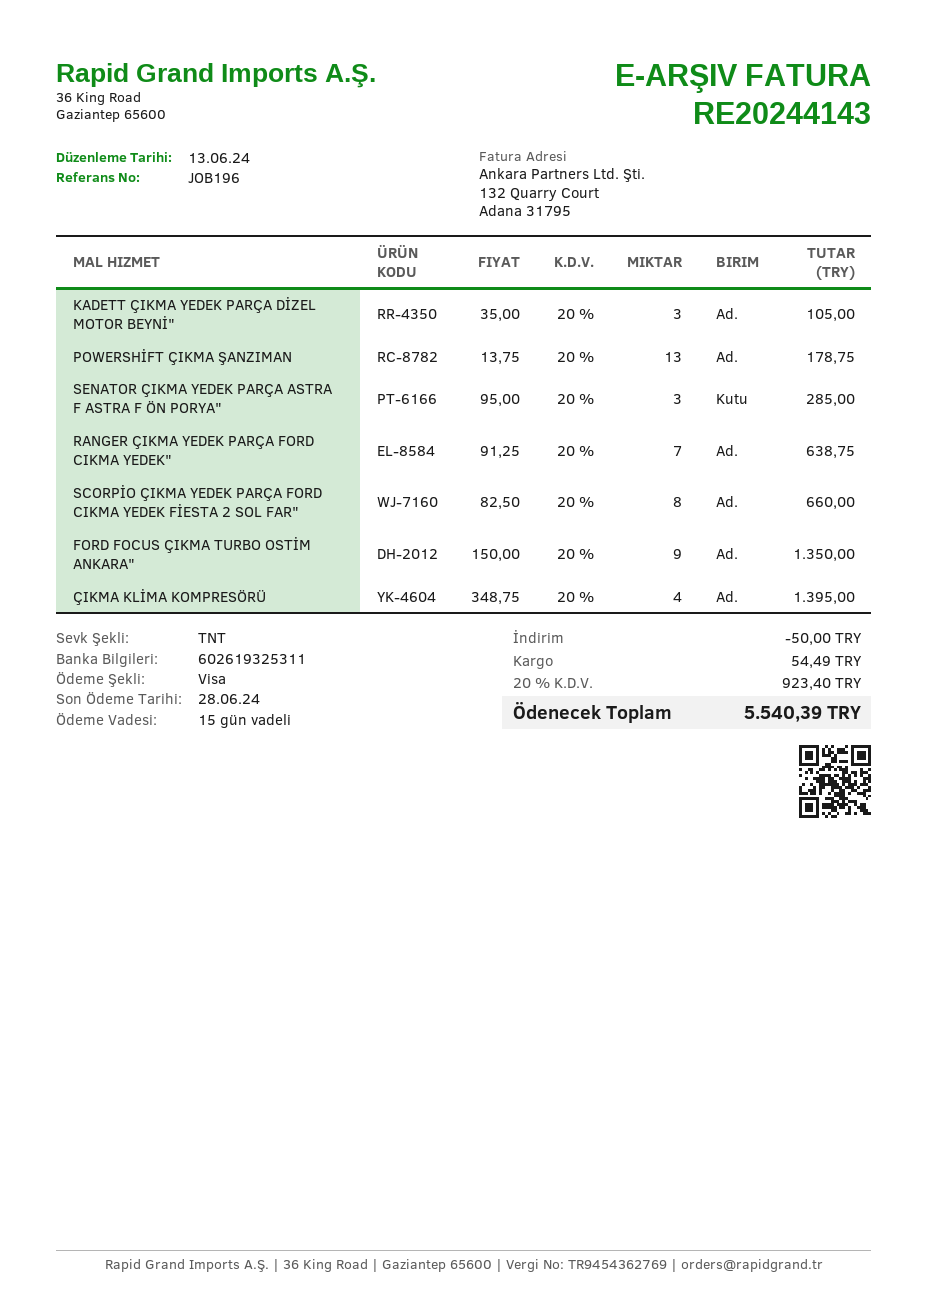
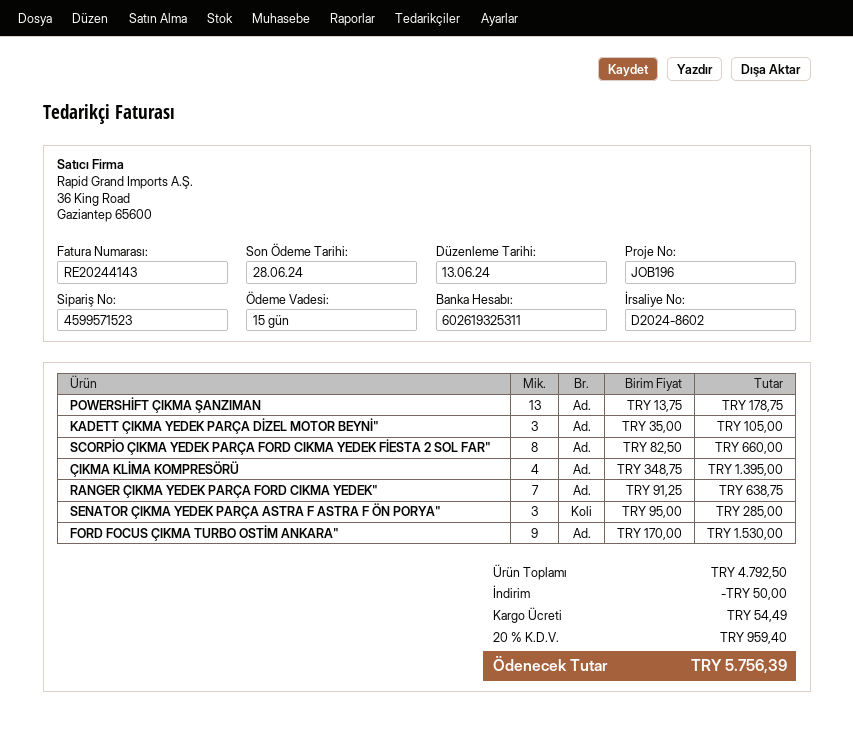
FORD FOCUS ÇIKMA TURBO OSTİM ANKARA": 9 x 150.00 = 1350.00 -> 9 x 170.00 = 1530.00
tax: 20% = 923.40 -> 20% = 959.40
total: 5540.39 -> 5756.39

